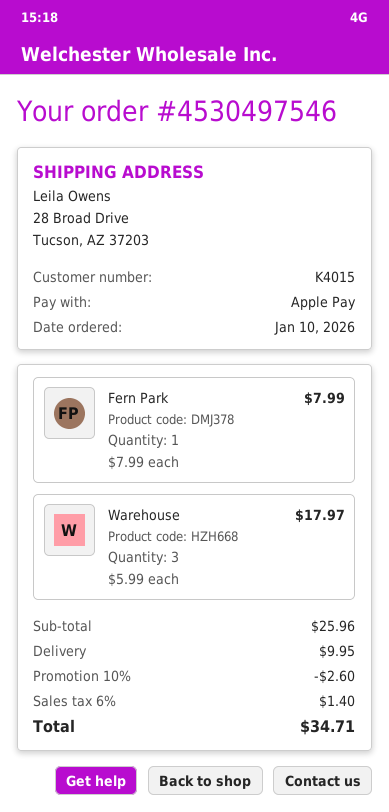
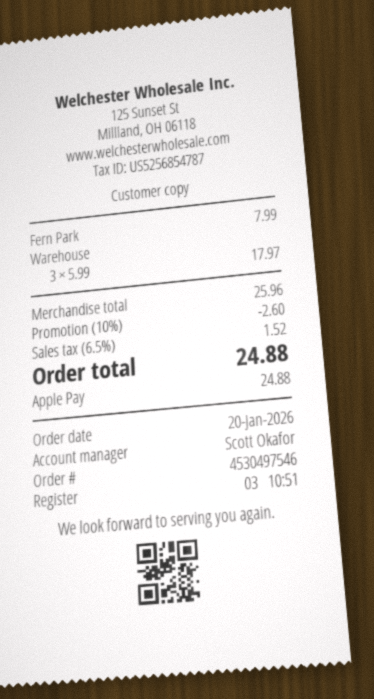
order date: 2026-01-10 -> 2026-01-20
shipping: 9.95 -> none
tax: 6% = 1.40 -> 6.5% = 1.52
total: 34.71 -> 24.88

